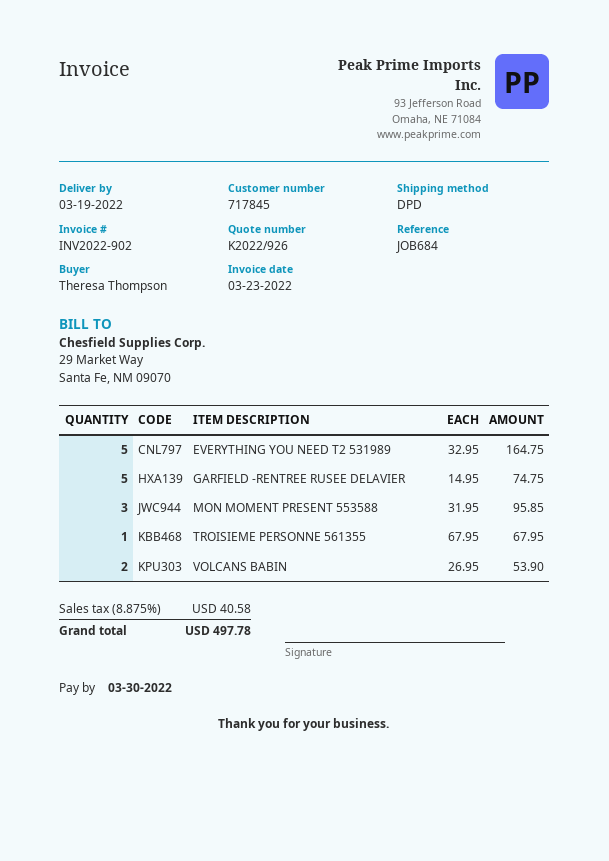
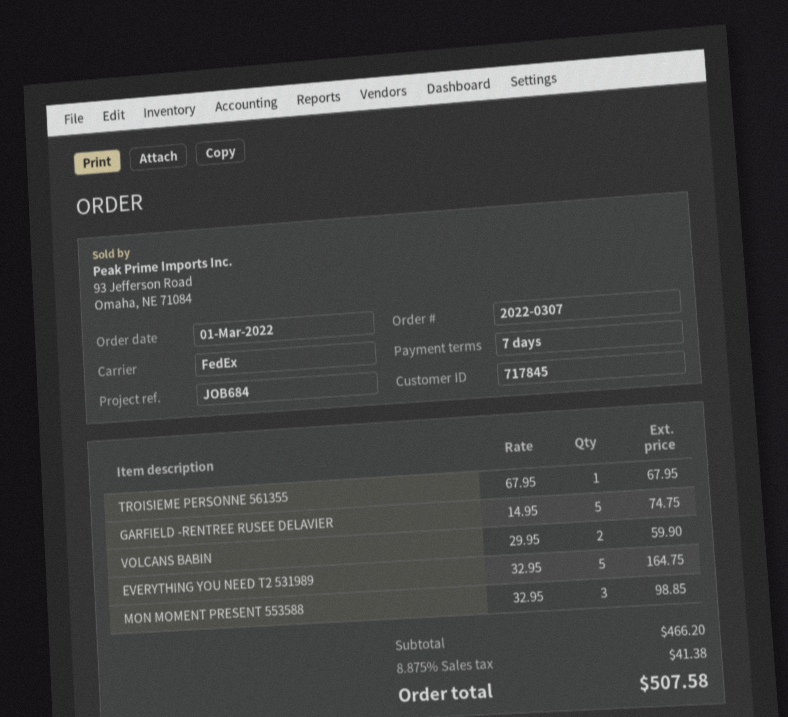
shipping method: DPD -> FedEx
MON MOMENT PRESENT 553588: 3 x 31.95 = 95.85 -> 3 x 32.95 = 98.85
VOLCANS BABIN: 2 x 26.95 = 53.90 -> 2 x 29.95 = 59.90
tax: 8.875% = 40.58 -> 8.875% = 41.38
total: 497.78 -> 507.58

